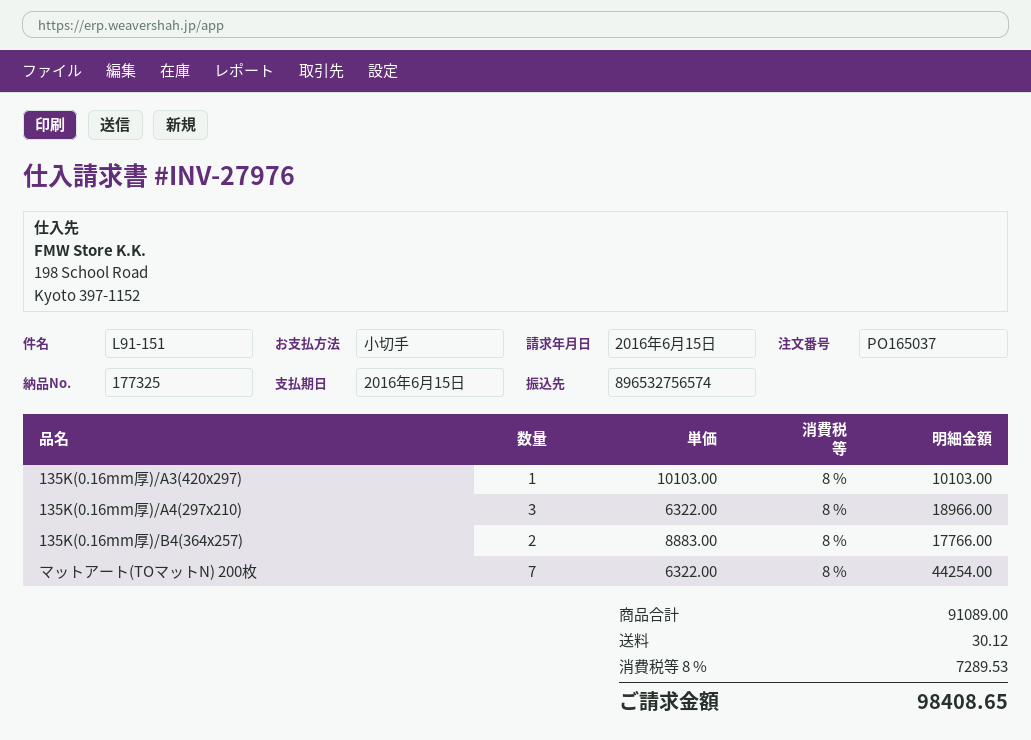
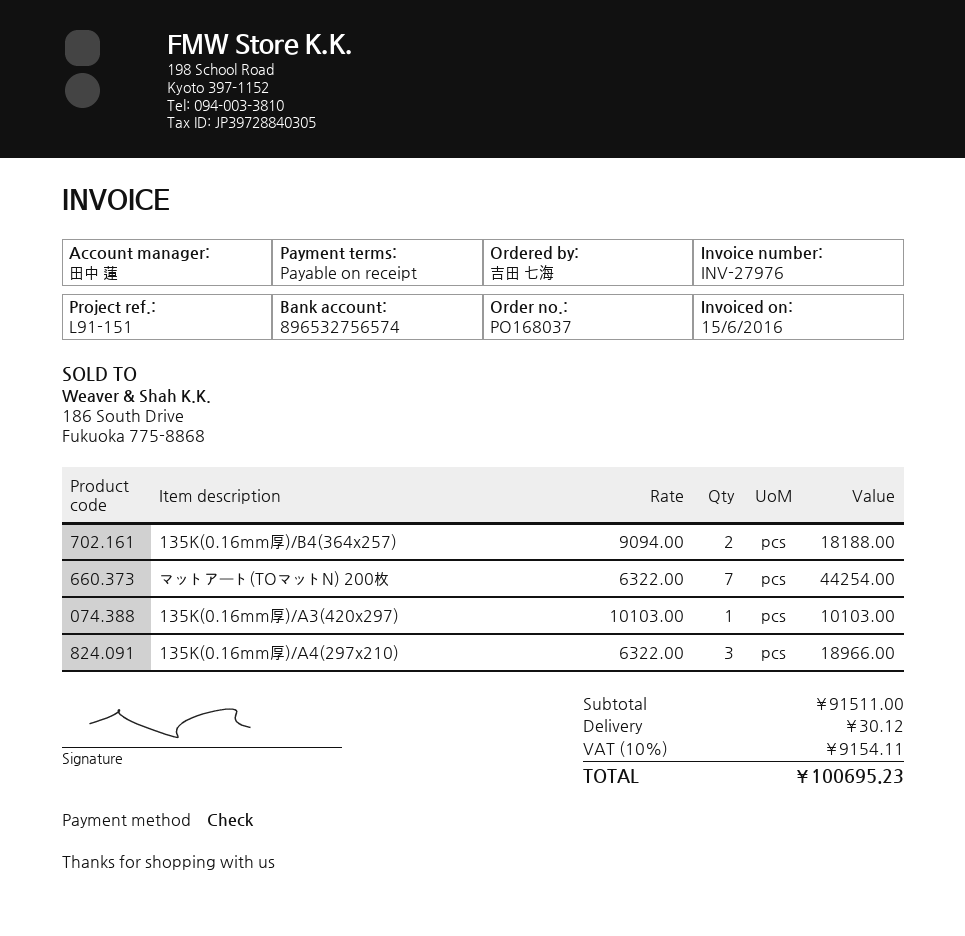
order number: PO165037 -> PO168037
135K(0.16mm厚)/B4(364x257): 2 x 8883.00 = 17766.00 -> 2 x 9094.00 = 18188.00
subtotal: 91089.00 -> 91511.00
tax: 8% = 7289.53 -> 10% = 9154.11
total: 98408.65 -> 100695.23

